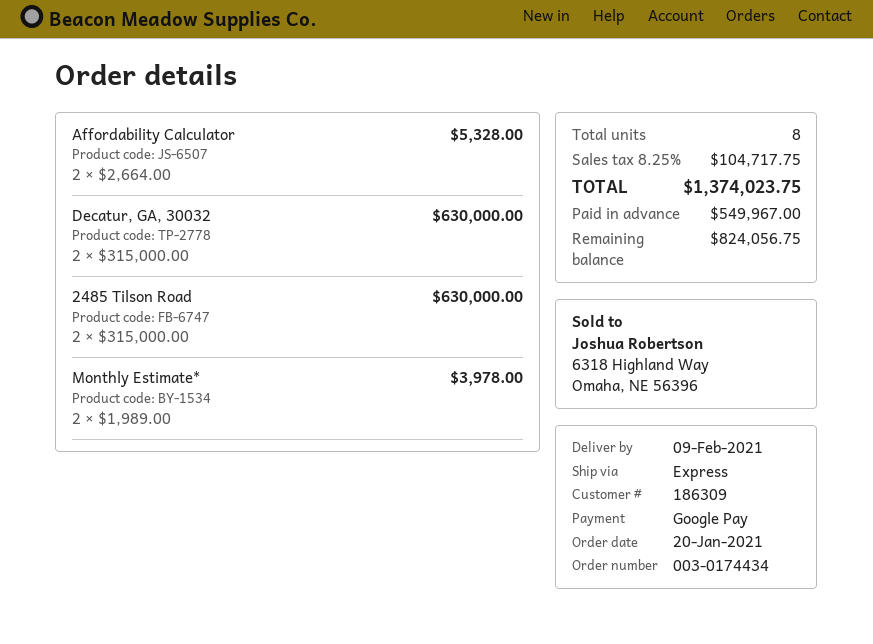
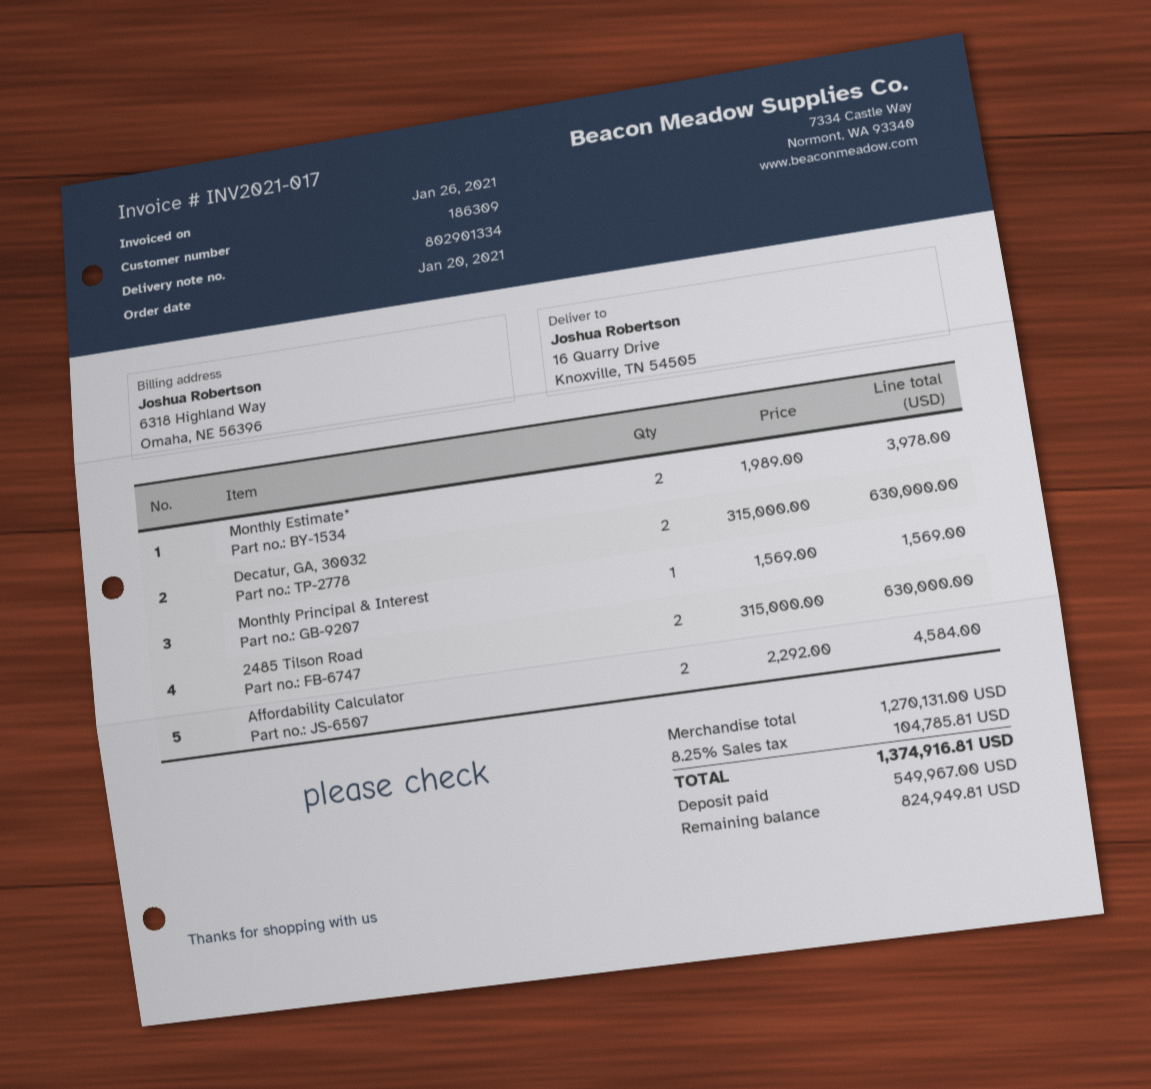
Affordability Calculator: 2 x 2664.00 = 5328.00 -> 2 x 2292.00 = 4584.00
Monthly Principal & Interest: none -> 1 x 1569.00 = 1569.00
tax: 8.25% = 104717.75 -> 8.25% = 104785.81
total: 1374023.75 -> 1374916.81
balance: 824056.75 -> 824949.81

